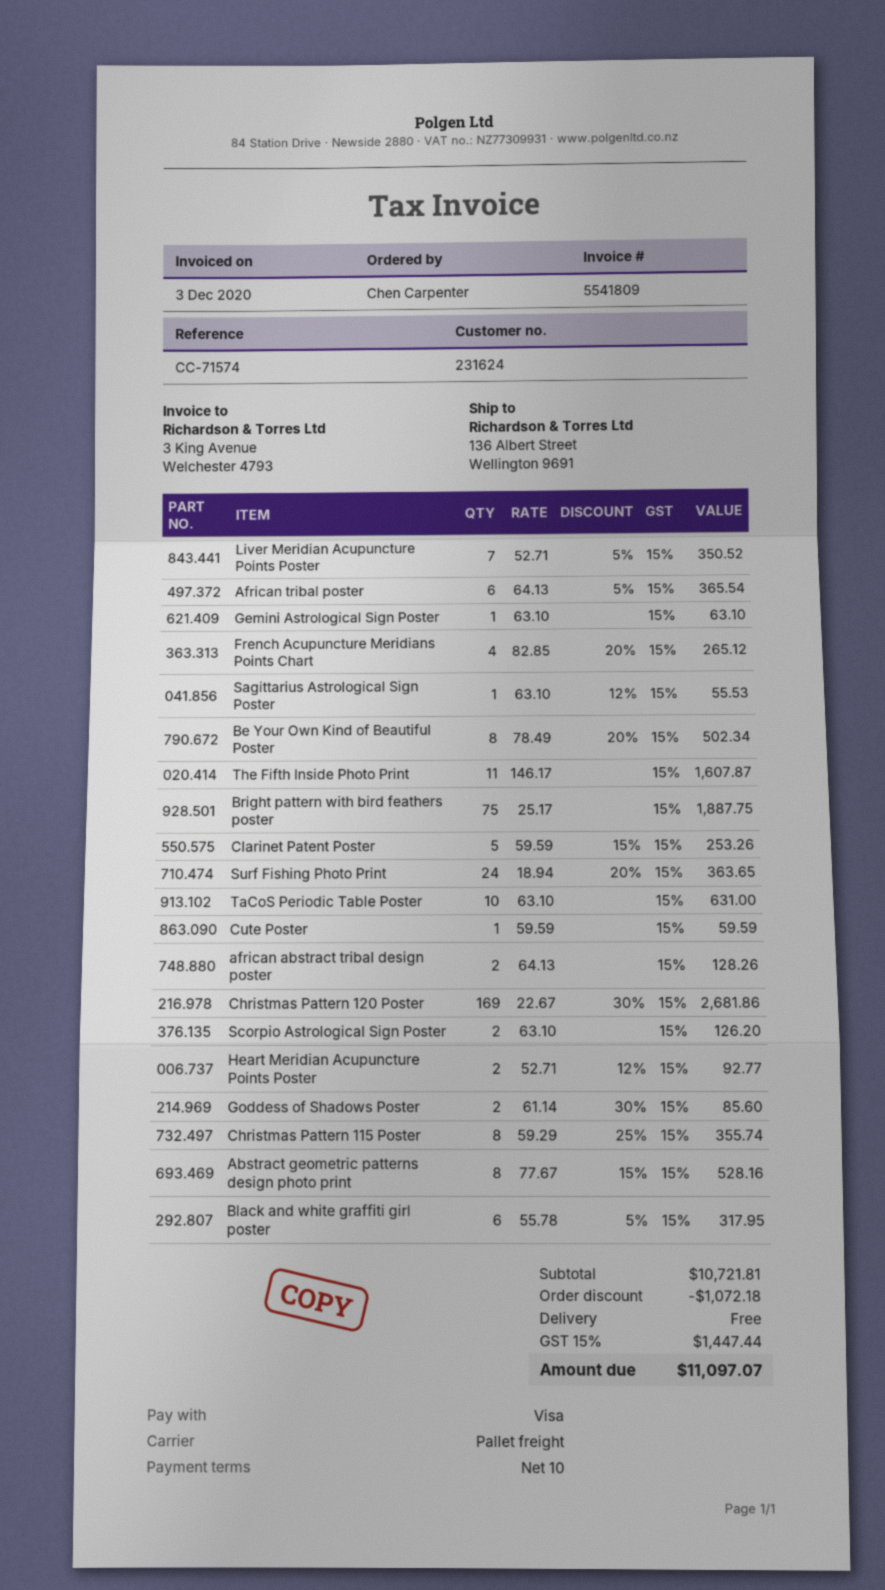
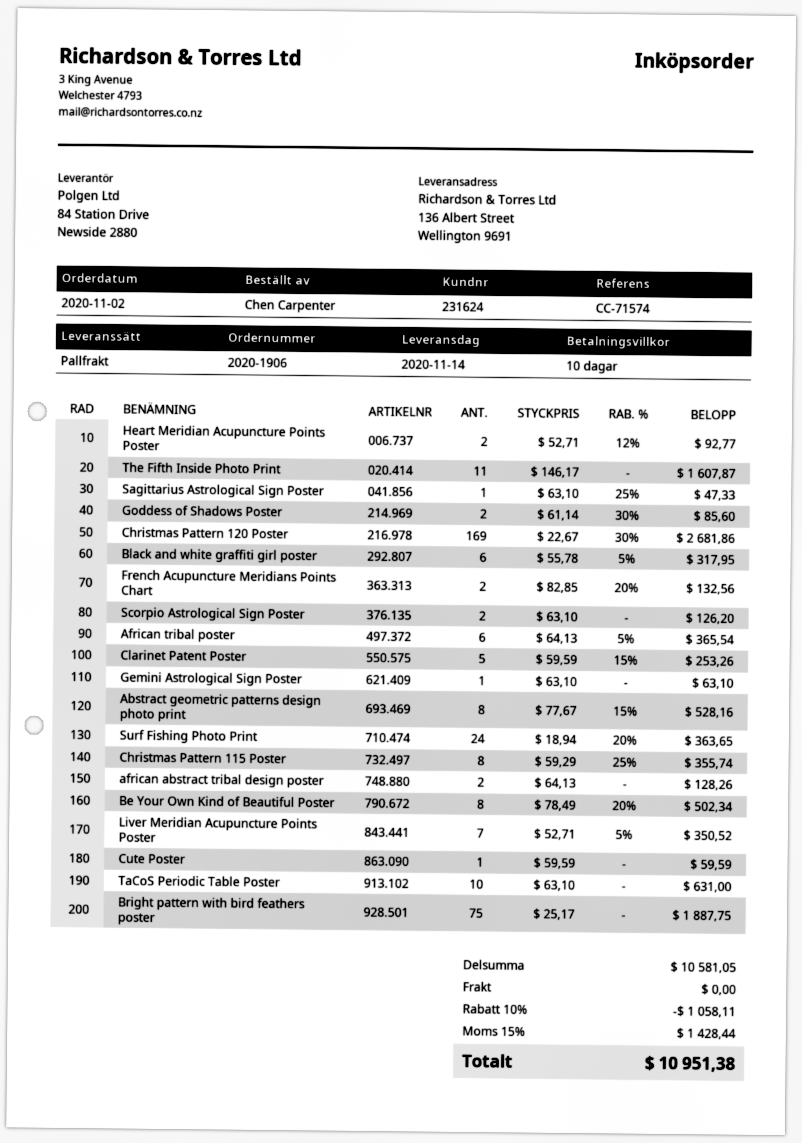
French Acupuncture Meridians Points Chart: 4 x 82.85 - 20% = 265.12 -> 2 x 82.85 - 20% = 132.56
Sagittarius Astrological Sign Poster: 1 x 63.10 - 12% = 55.53 -> 1 x 63.10 - 25% = 47.33
subtotal: 10721.81 -> 10581.05
discount: 1072.18 -> 1058.11
tax: 15% = 1447.44 -> 15% = 1428.44
total: 11097.07 -> 10951.38

